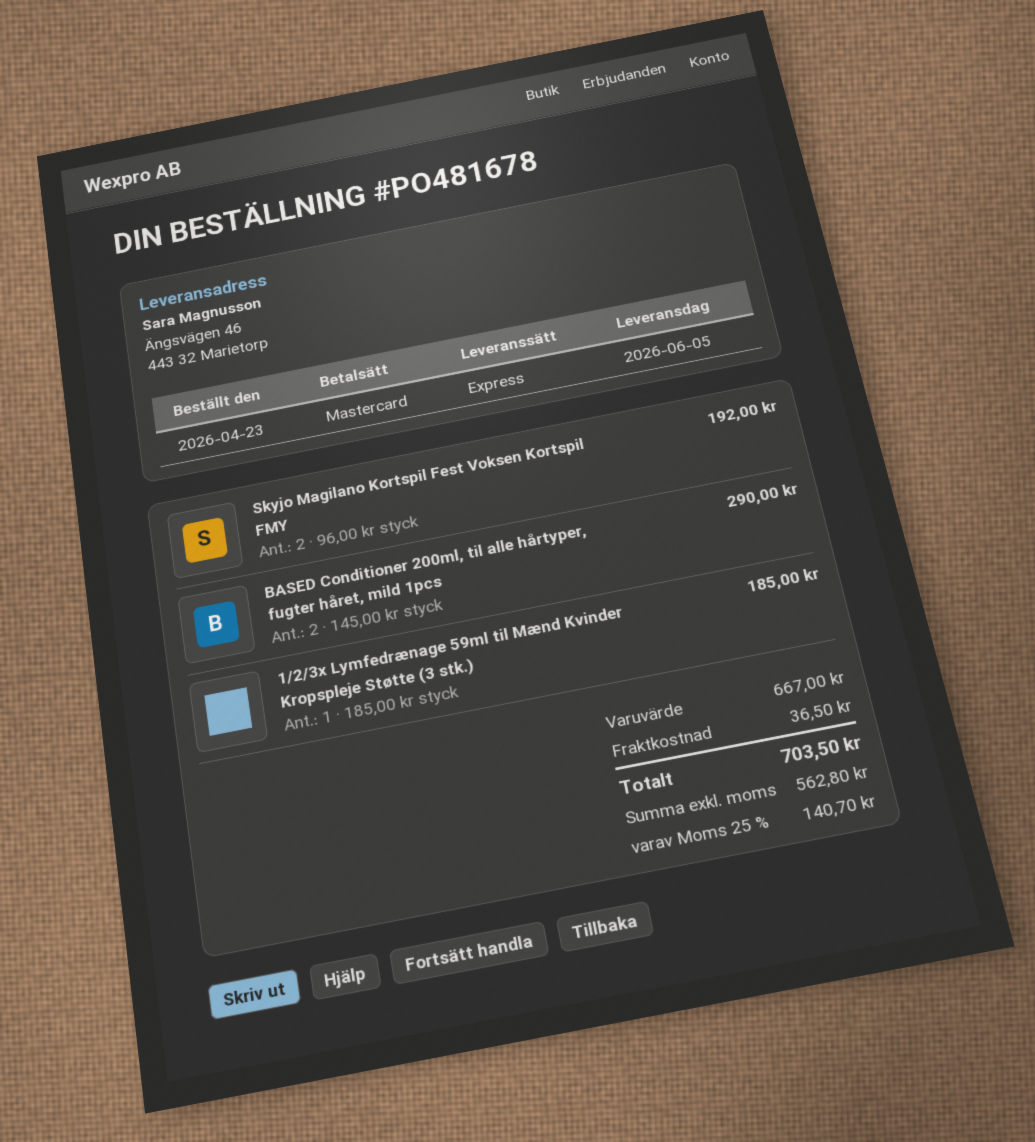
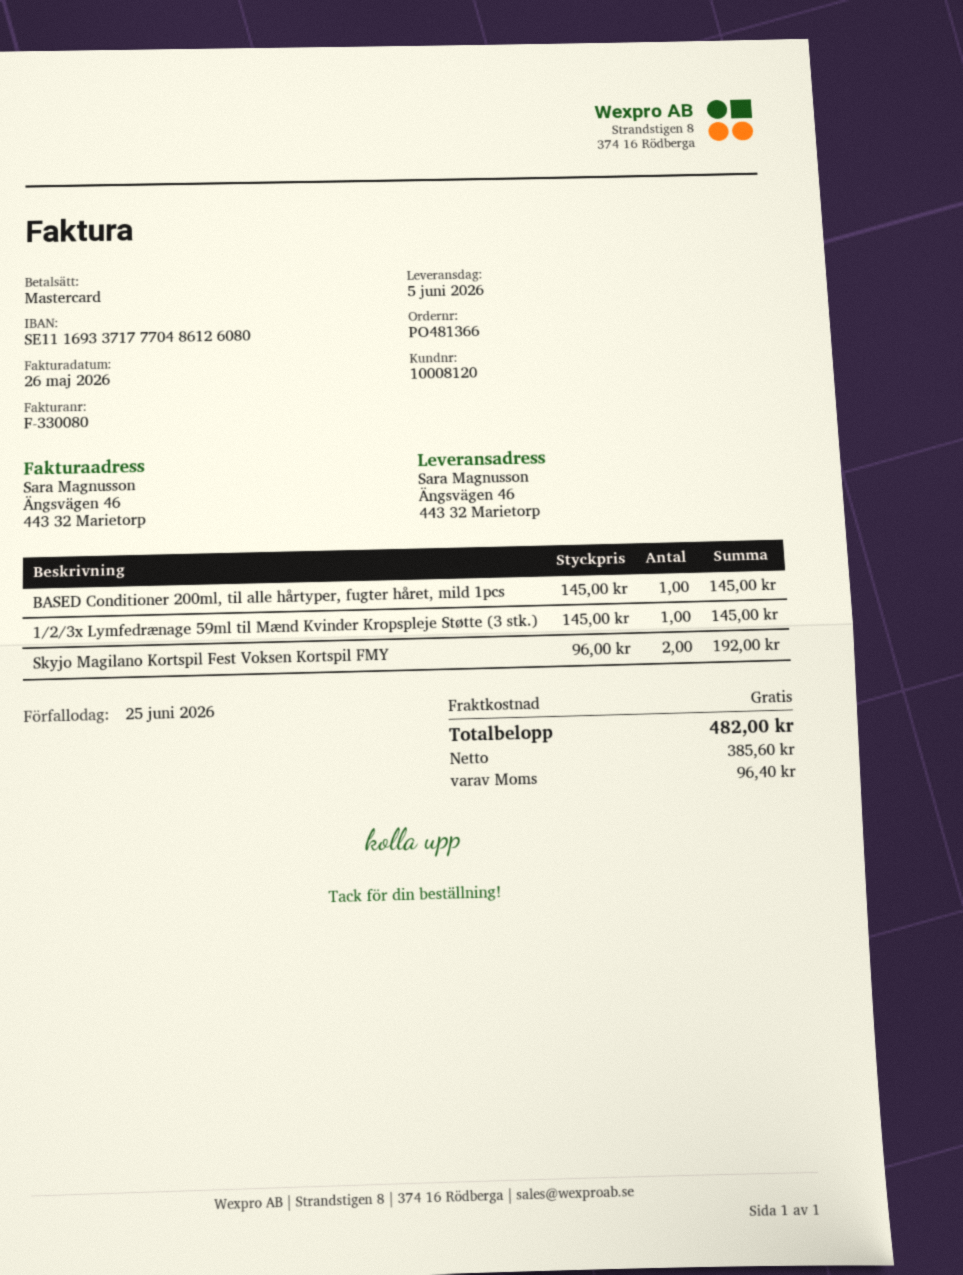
order number: PO481678 -> PO481366
BASED Conditioner 200ml, til alle hårtyper, fugter håret, mild 1pcs: 2 x 145.00 = 290.00 -> 1 x 145.00 = 145.00
1/2/3x Lymfedrænage 59ml til Mænd Kvinder Kropspleje Støtte (3 stk.): 1 x 185.00 = 185.00 -> 1 x 145.00 = 145.00
shipping: 36.50 -> 0.00
net: 562.80 -> 385.60
tax: 140.70 -> 96.40
total: 703.50 -> 482.00

